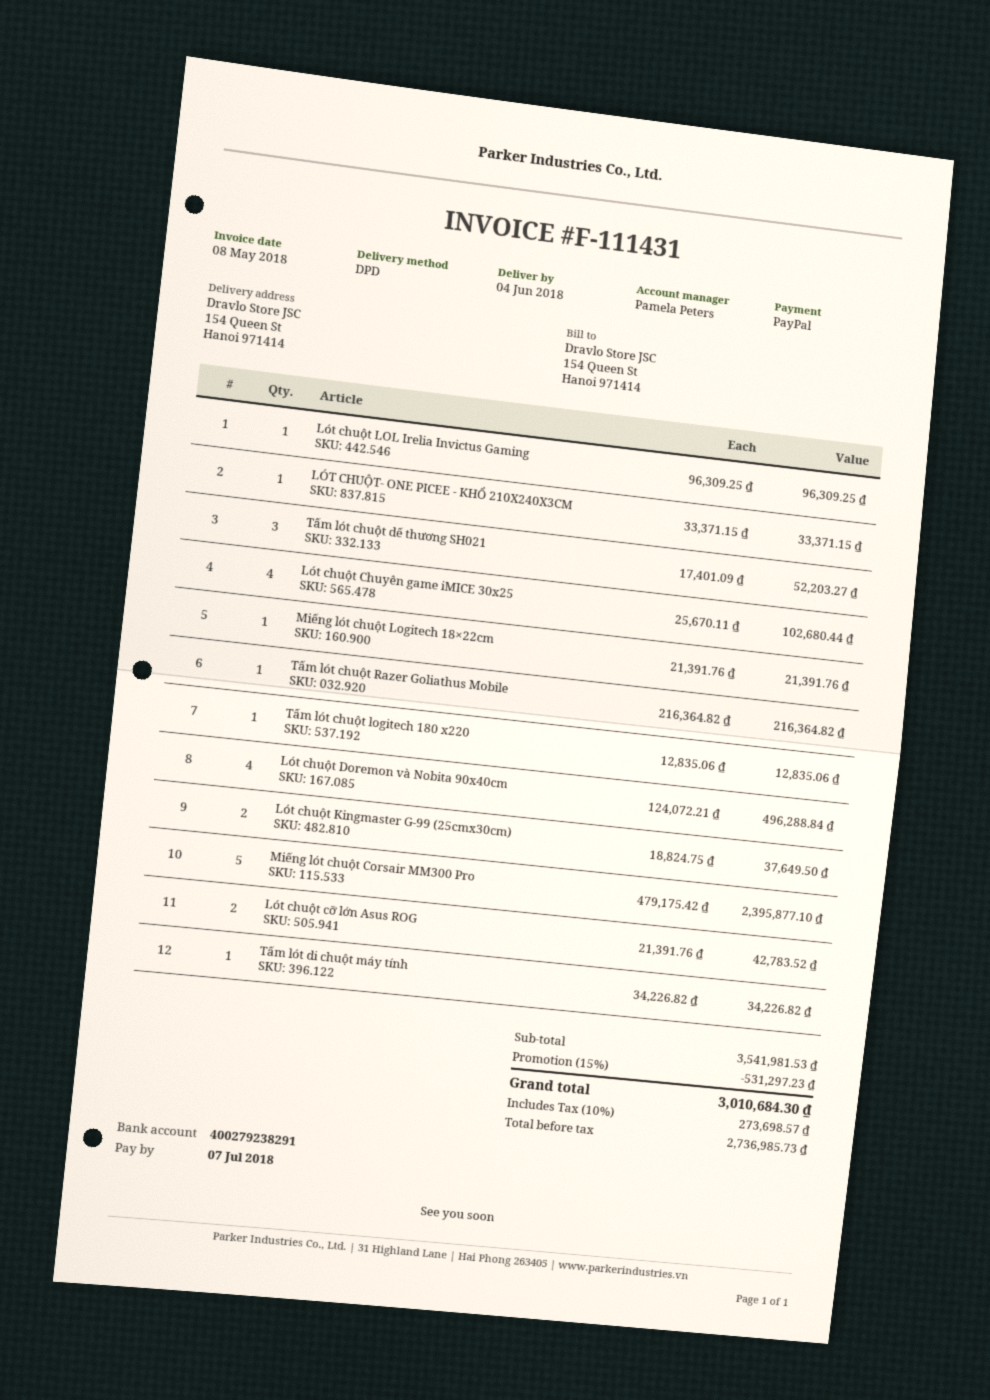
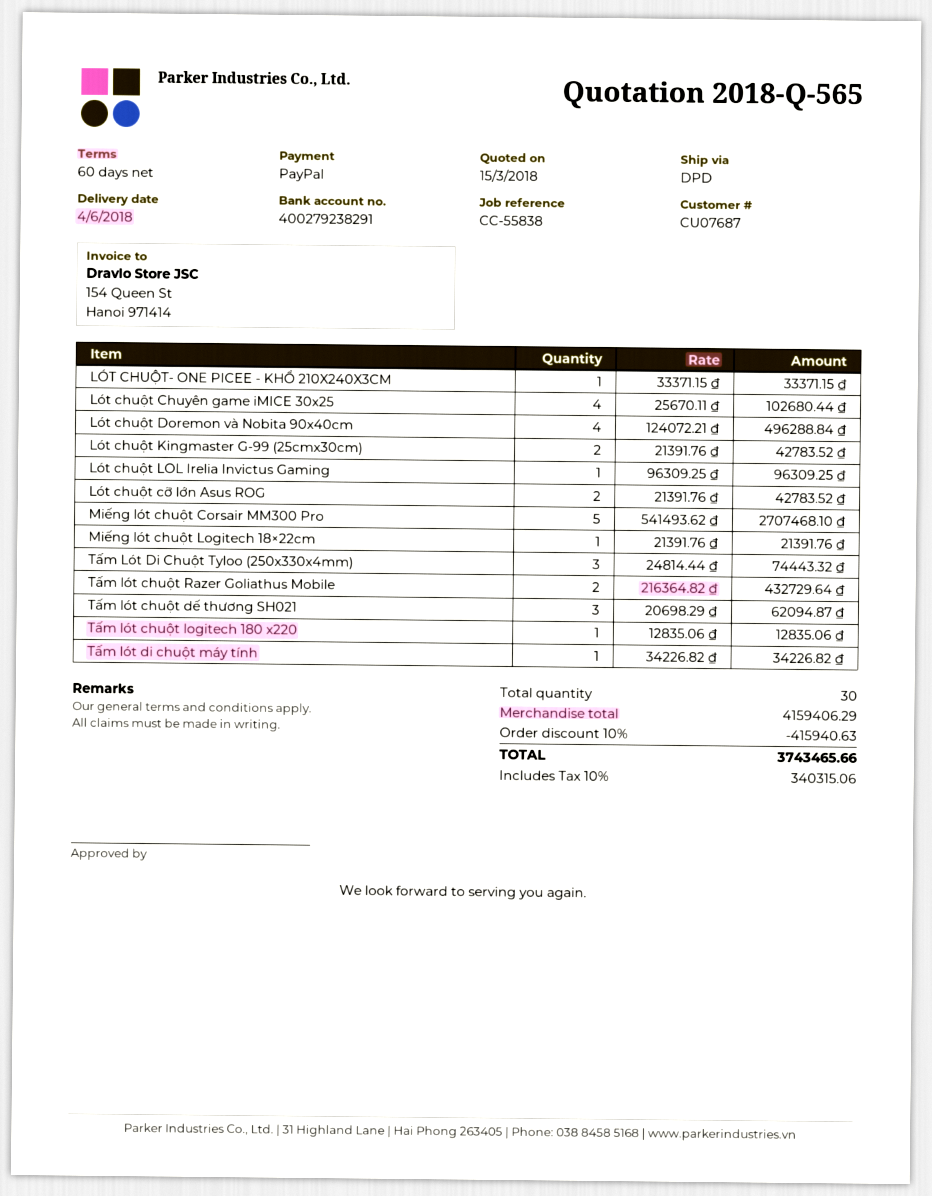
Tấm lót chuột dế thương SH021: 3 x 17401.09 = 52203.27 -> 3 x 20698.29 = 62094.87
Tấm lót chuột Razer Goliathus Mobile: 1 x 216364.82 = 216364.82 -> 2 x 216364.82 = 432729.64
Lót chuột Kingmaster G-99 (25cmx30cm): 2 x 18824.75 = 37649.50 -> 2 x 21391.76 = 42783.52
Miếng lót chuột Corsair MM300 Pro: 5 x 479175.42 = 2395877.10 -> 5 x 541493.62 = 2707468.10
Tấm Lót Di Chuột Tyloo (250x330x4mm): none -> 3 x 24814.44 = 74443.32
subtotal: 3541981.53 -> 4159406.29
discount: 15% = 531297.23 -> 10% = 415940.63
tax: 10% = 273698.57 -> 10% = 340315.06
total: 3010684.30 -> 3743465.66

